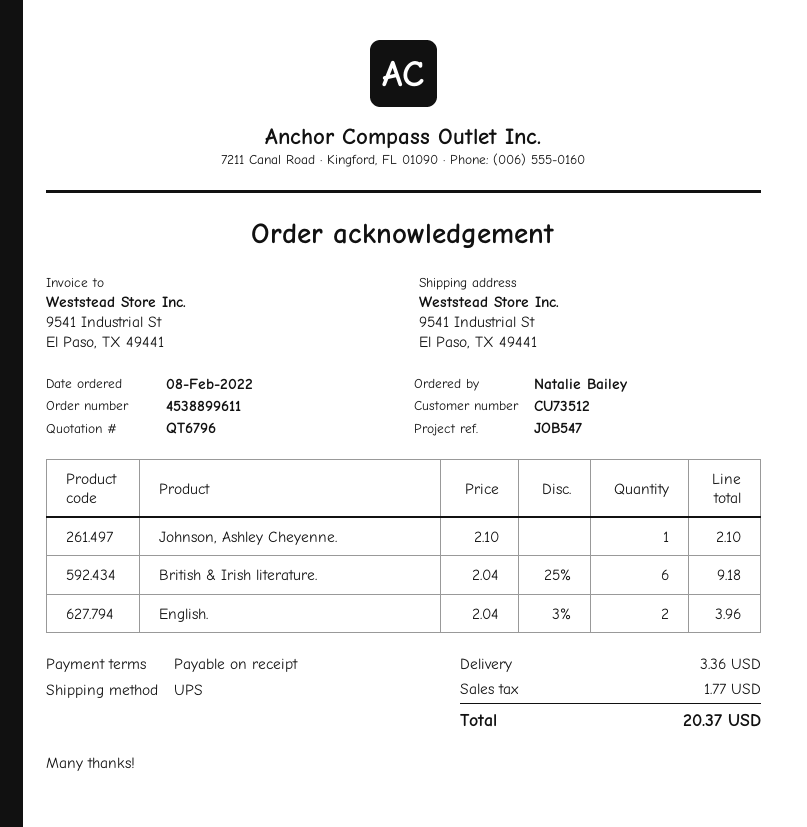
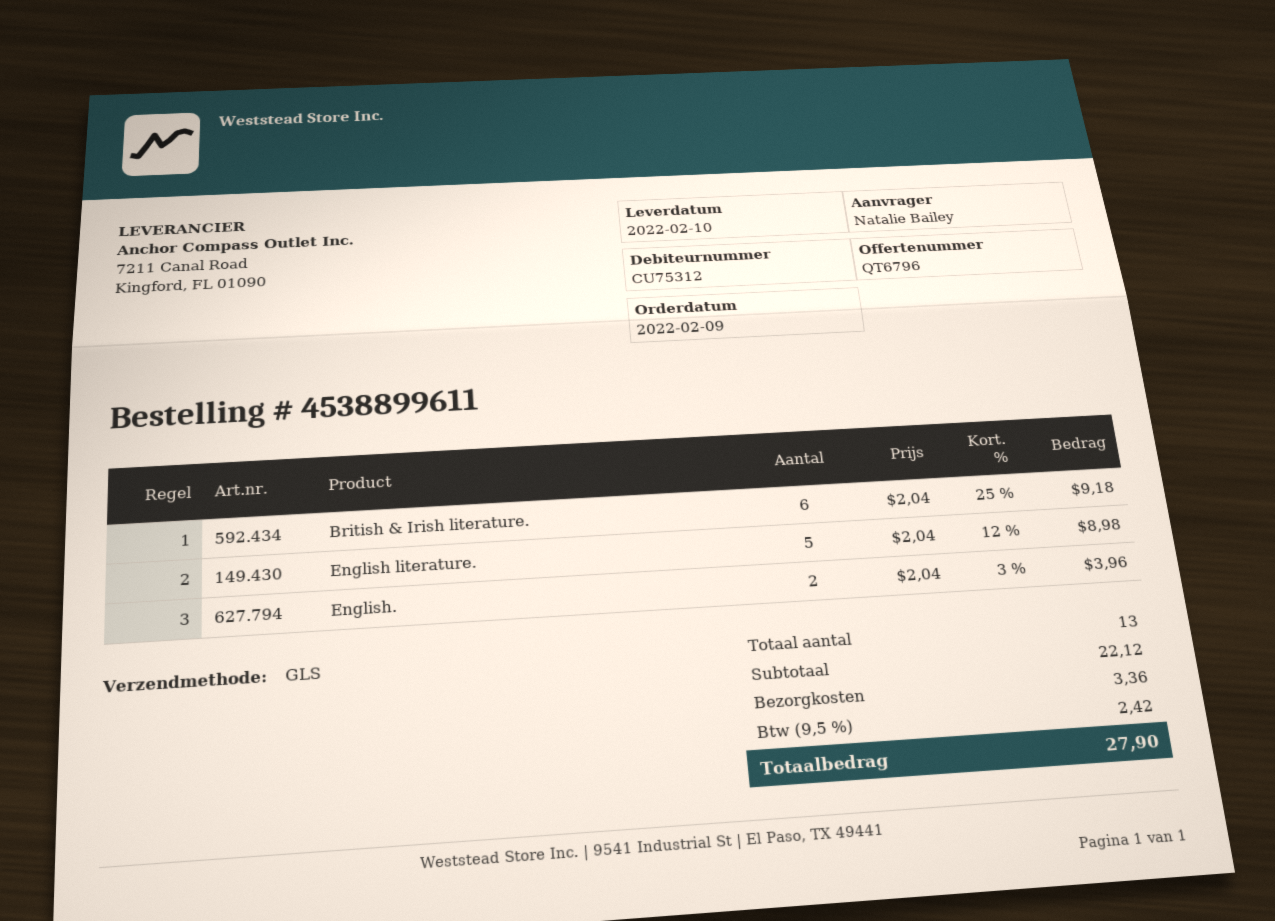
order date: 2022-02-08 -> 2022-02-09
customer number: CU73512 -> CU75312
shipping method: UPS -> GLS
Johnson, Ashley Cheyenne.: 1 x 2.10 = 2.10 -> none
English literature.: none -> 5 x 2.04 - 12% = 8.98
tax: 1.77 -> 2.42
total: 20.37 -> 27.90

